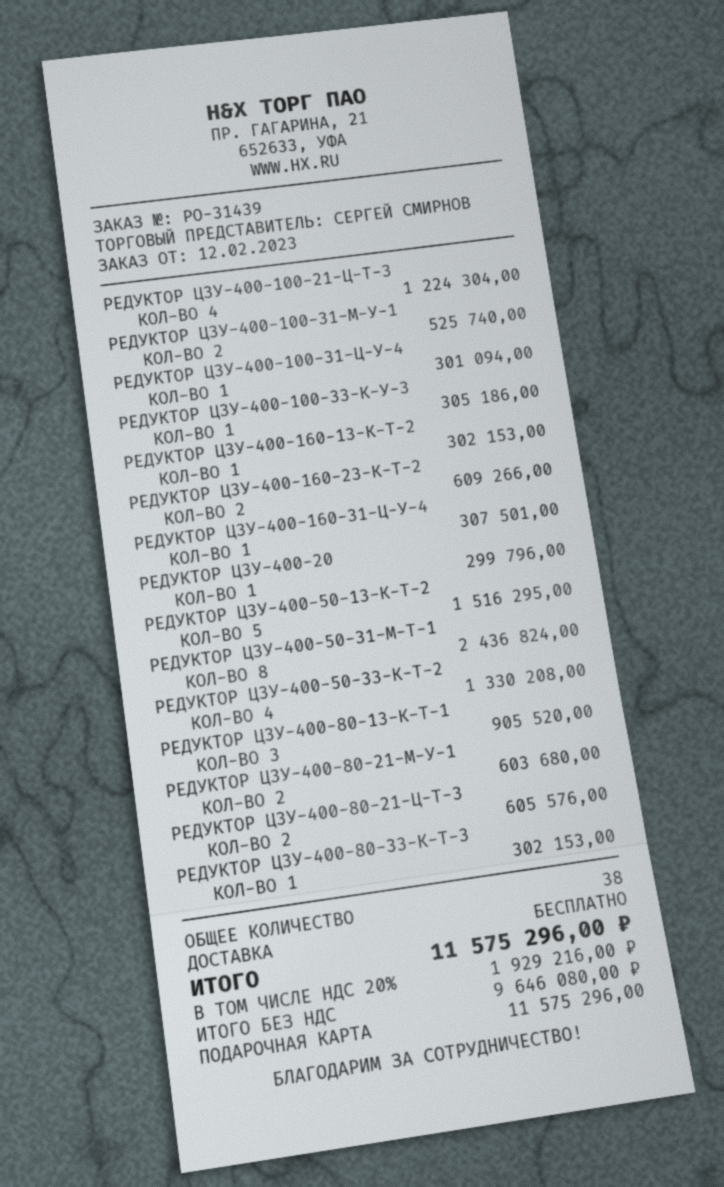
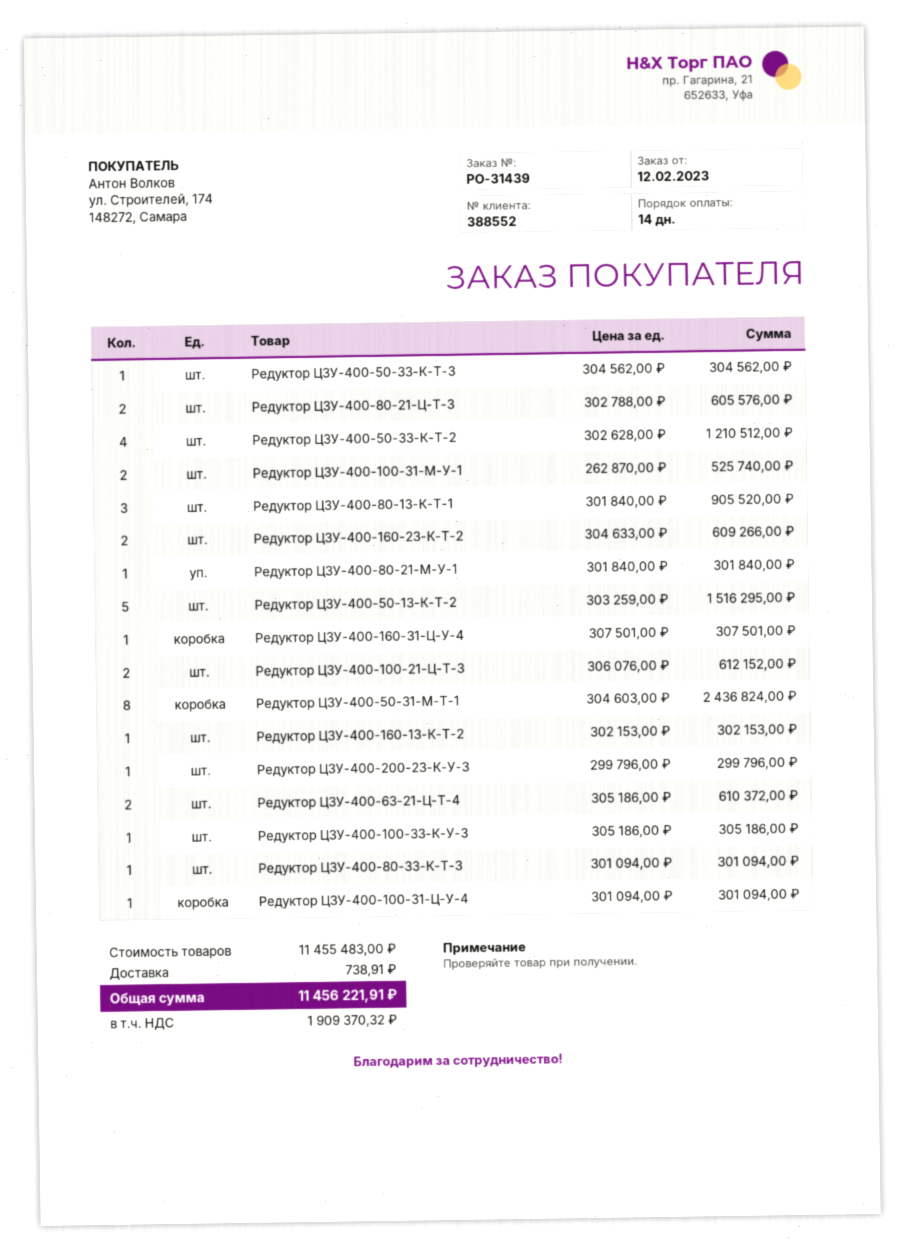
РЕДУКТОР Ц3У-400-100-21-Ц-Т-3: 4 for 1224304.00 -> 2 for 612152.00
РЕДУКТОР Ц3У-400-50-33-К-Т-2: 4 for 1330208.00 -> 4 for 1210512.00
РЕДУКТОР Ц3У-400-80-21-М-У-1: 2 for 603680.00 -> 1 for 301840.00
РЕДУКТОР Ц3У-400-80-33-К-Т-3: 1 for 302153.00 -> 1 for 301094.00
Редуктор Ц3У-400-50-33-К-Т-3: none -> 1 for 304562.00
Редуктор Ц3У-400-63-21-Ц-Т-4: none -> 2 for 610372.00
shipping: 0.00 -> 738.91
tax: 1929216.00 -> 1909370.32
total: 11575296.00 -> 11456221.91

